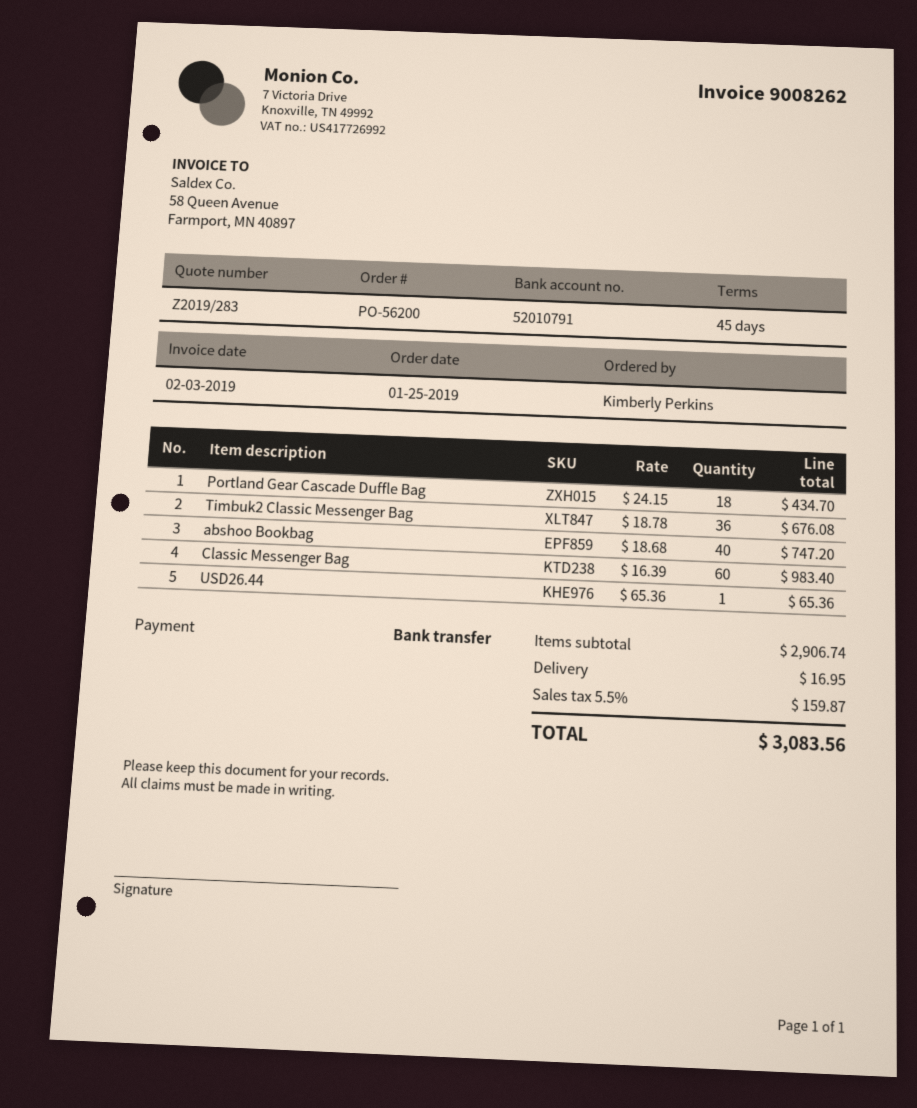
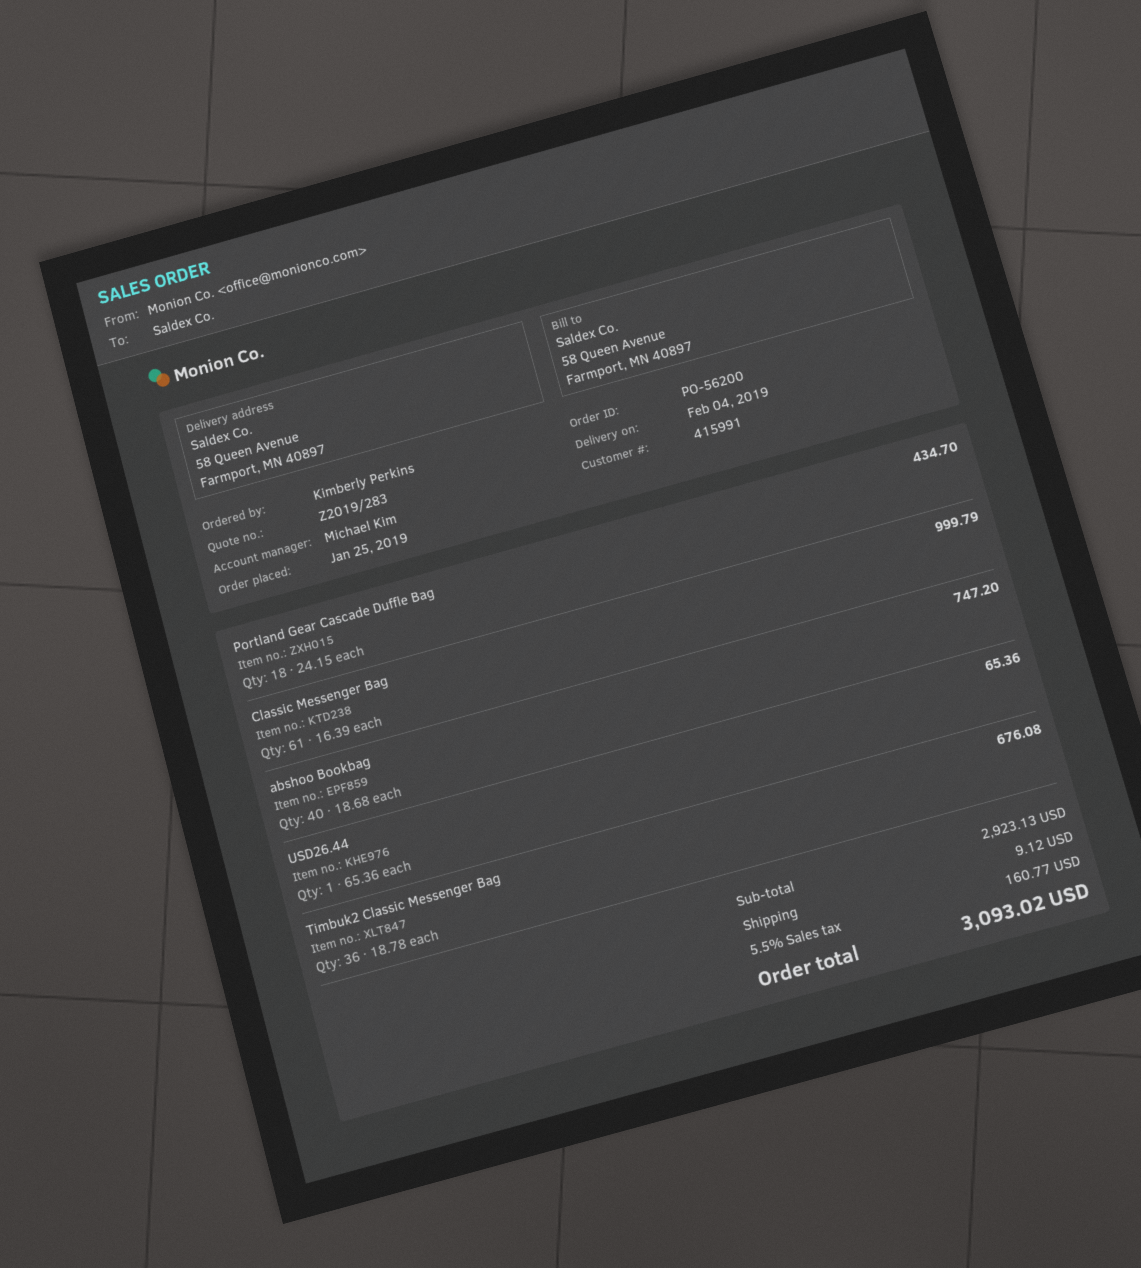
Classic Messenger Bag: 60 x 16.39 = 983.40 -> 61 x 16.39 = 999.79
subtotal: 2906.74 -> 2923.13
shipping: 16.95 -> 9.12
tax: 5.5% = 159.87 -> 5.5% = 160.77
total: 3083.56 -> 3093.02

